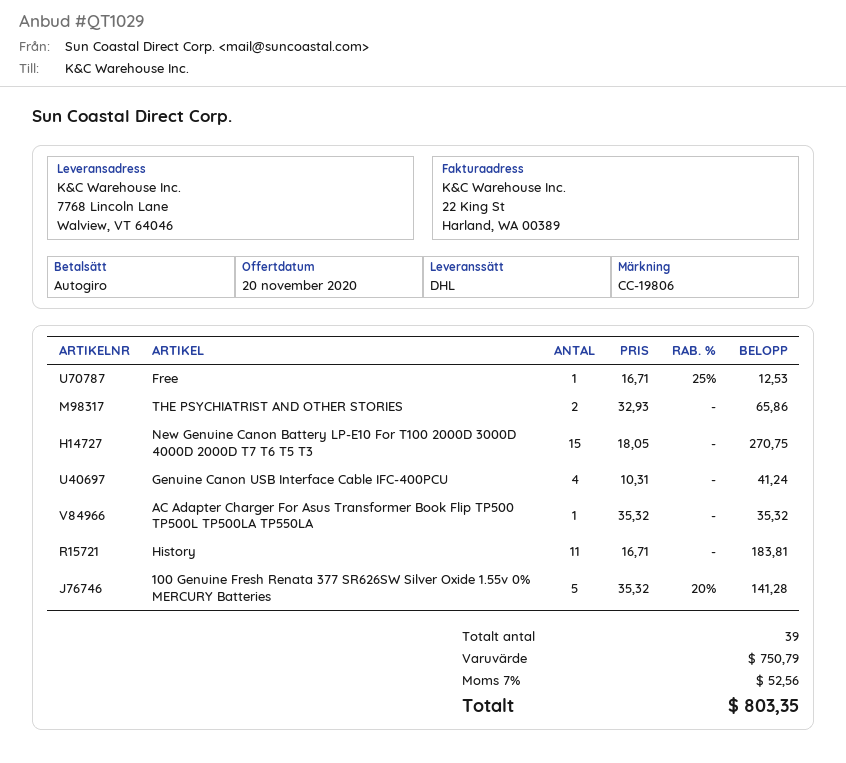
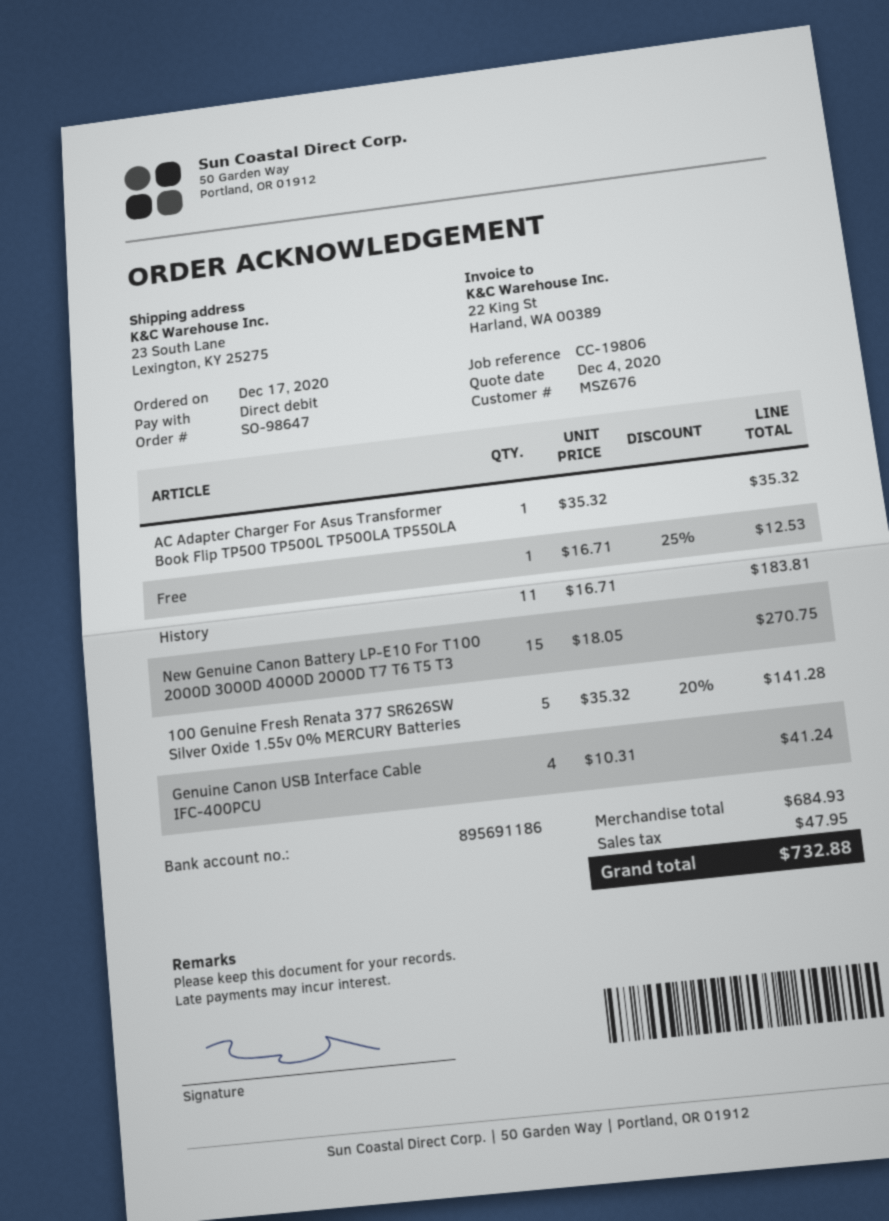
quote date: 2020-11-20 -> 2020-12-04
ship to: 7768 Lincoln Lane, Walview, VT 64046 -> 23 South Lane, Lexington, KY 25275
THE PSYCHIATRIST AND OTHER STORIES: 2 x 32.93 = 65.86 -> none
subtotal: 750.79 -> 684.93
tax: 52.56 -> 47.95
total: 803.35 -> 732.88

